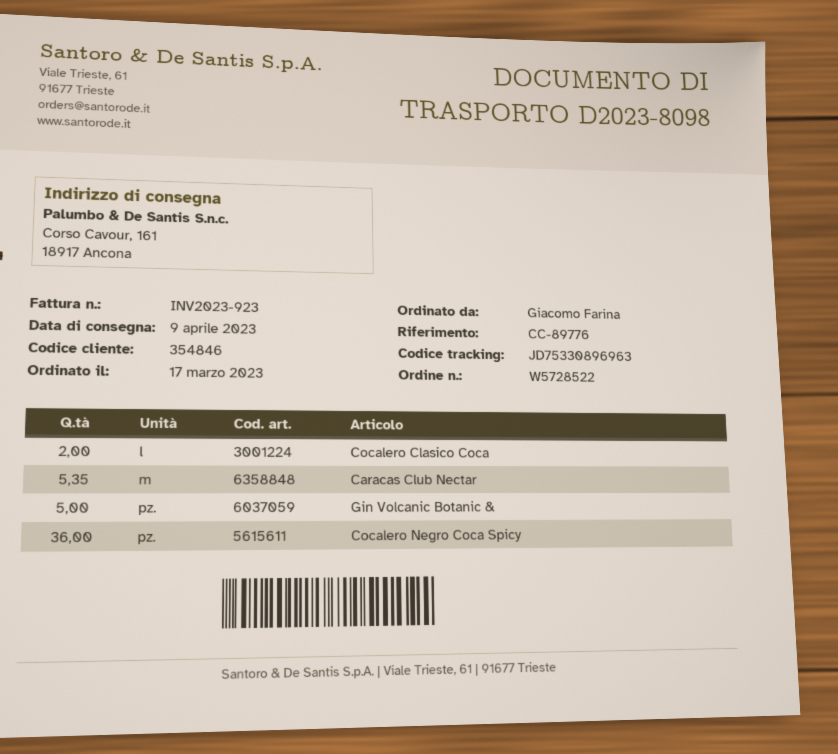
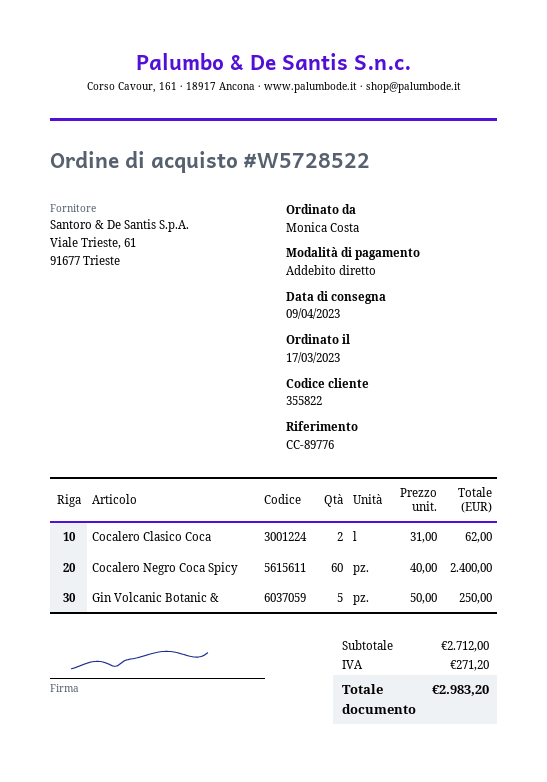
customer number: 354846 -> 355822
ordered by: Giacomo Farina -> Monica Costa
Caracas Club Nectar: 5.35 -> none
Cocalero Negro Coca Spicy: 36 -> 60

